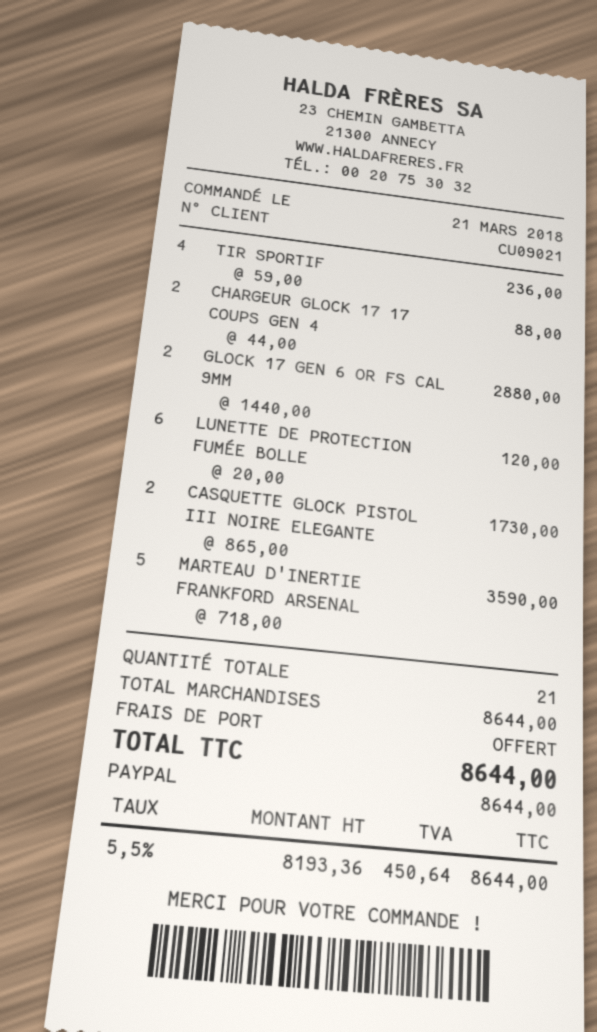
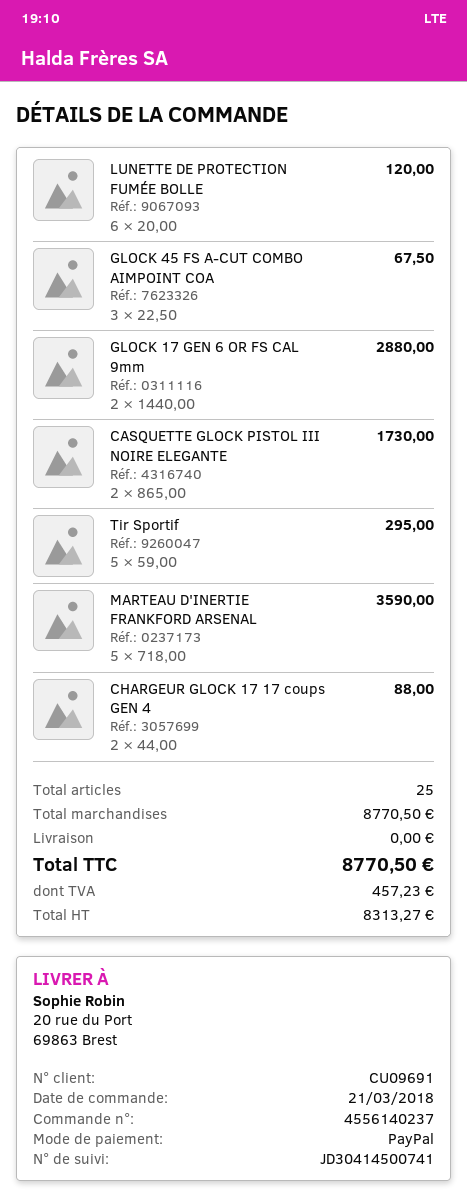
customer number: CU09021 -> CU09691
TIR SPORTIF: 4 x 59.00 = 236.00 -> 5 x 59.00 = 295.00
GLOCK 45 FS A-CUT COMBO AIMPOINT COA: none -> 3 x 22.50 = 67.50
total quantity: 21 -> 25
subtotal: 8644.00 -> 8770.50
net: 8193.36 -> 8313.27
tax: 450.64 -> 457.23
total: 8644.00 -> 8770.50

